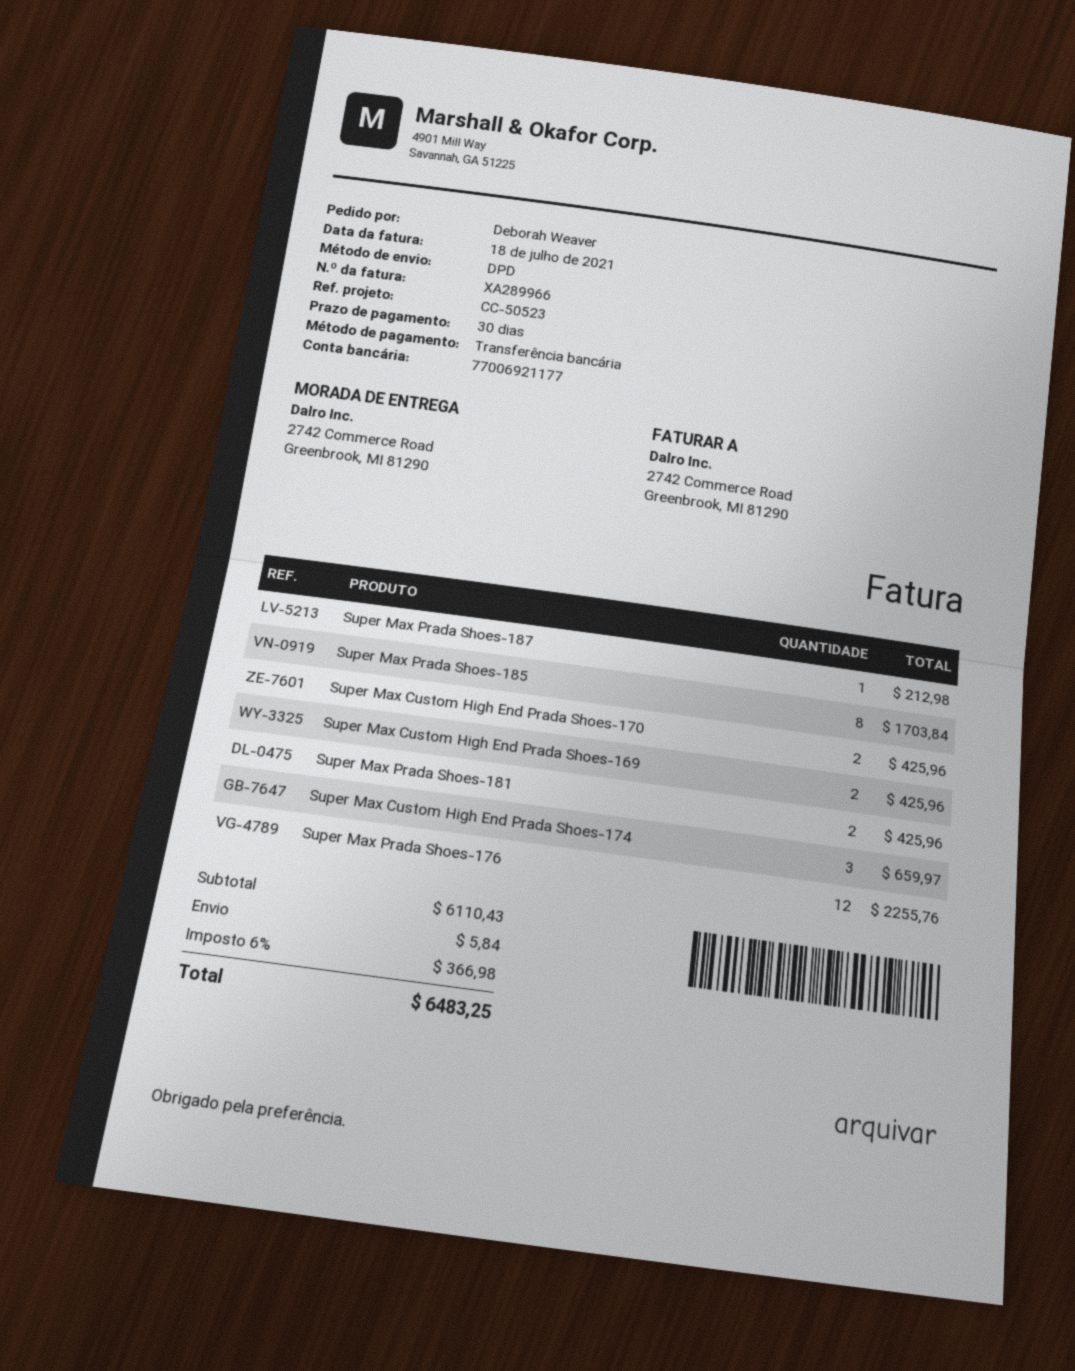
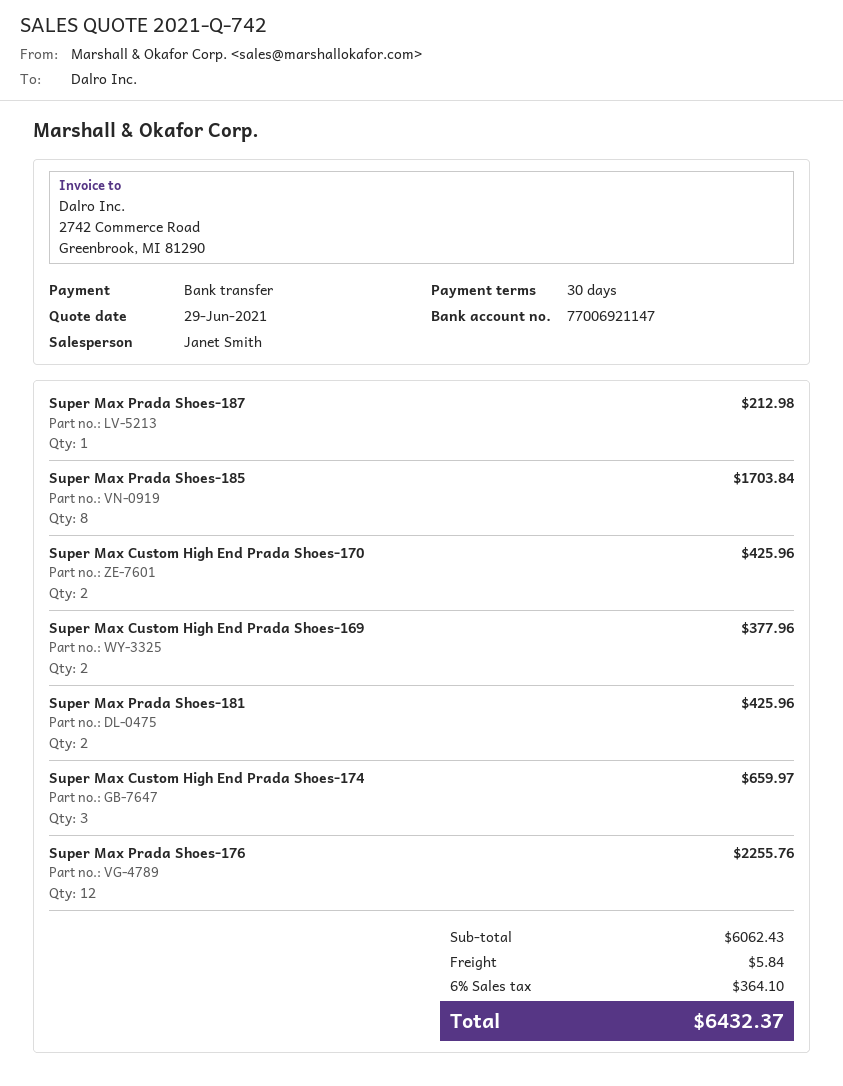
bank account: 77006921177 -> 77006921147
Super Max Custom High End Prada Shoes-169: 2 for 425.96 -> 2 for 377.96
subtotal: 6110.43 -> 6062.43
tax: 6% = 366.98 -> 6% = 364.10
total: 6483.25 -> 6432.37

